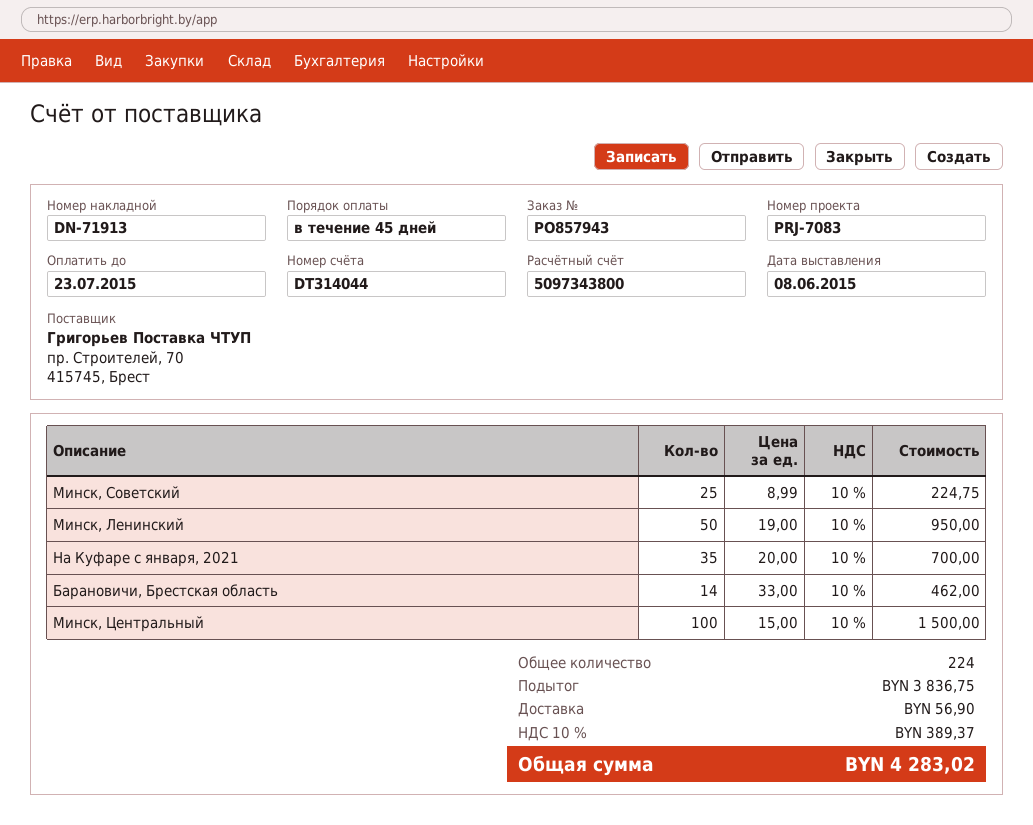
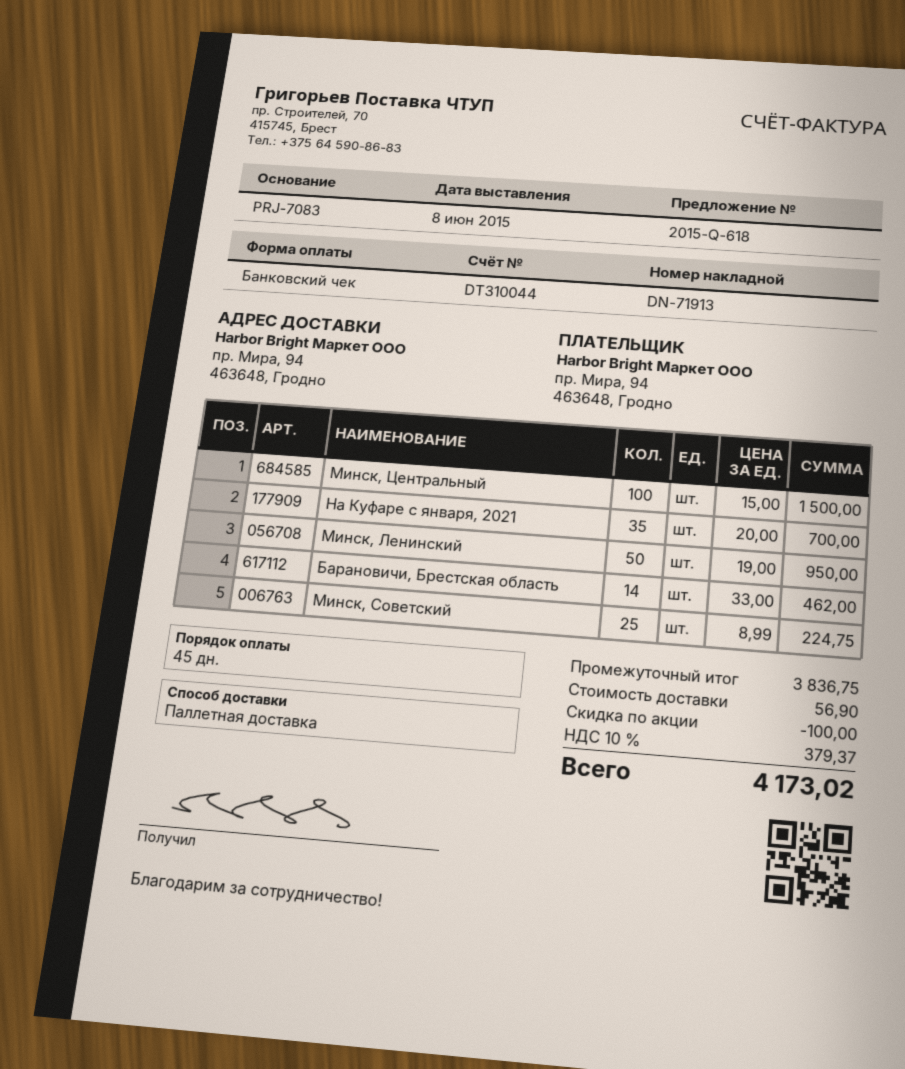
invoice number: DT314044 -> DT310044
discount: none -> 100.00
tax: 10% = 389.37 -> 10% = 379.37
total: 4283.02 -> 4173.02

